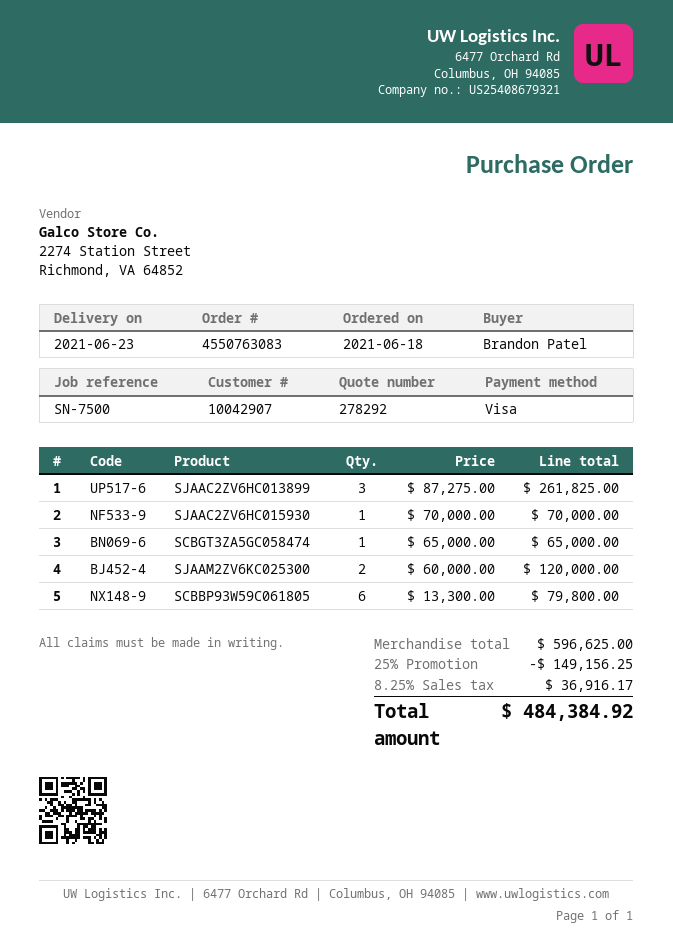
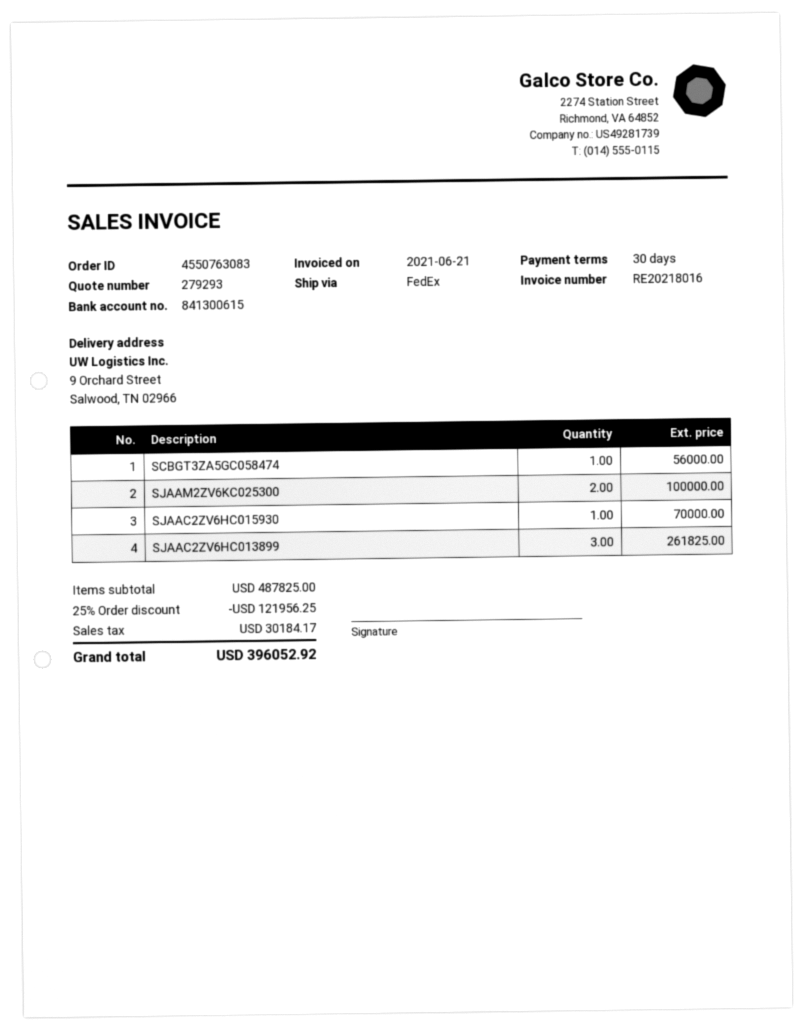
quote number: 278292 -> 279293
SCBGT3ZA5GC058474: 1 for 65000.00 -> 1 for 56000.00
SJAAM2ZV6KC025300: 2 for 120000.00 -> 2 for 100000.00
SCBBP93W59C061805: 6 for 79800.00 -> none
subtotal: 596625.00 -> 487825.00
discount: 25% = 149156.25 -> 25% = 121956.25
tax: 36916.17 -> 30184.17
total: 484384.92 -> 396052.92

